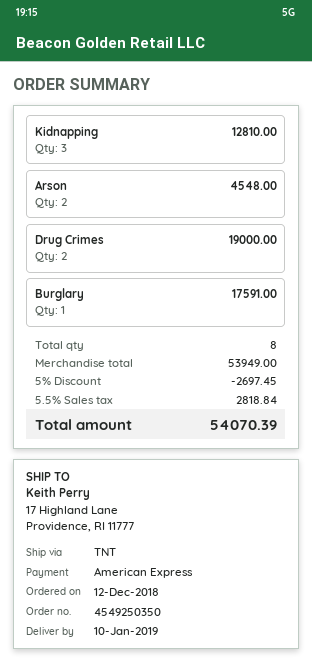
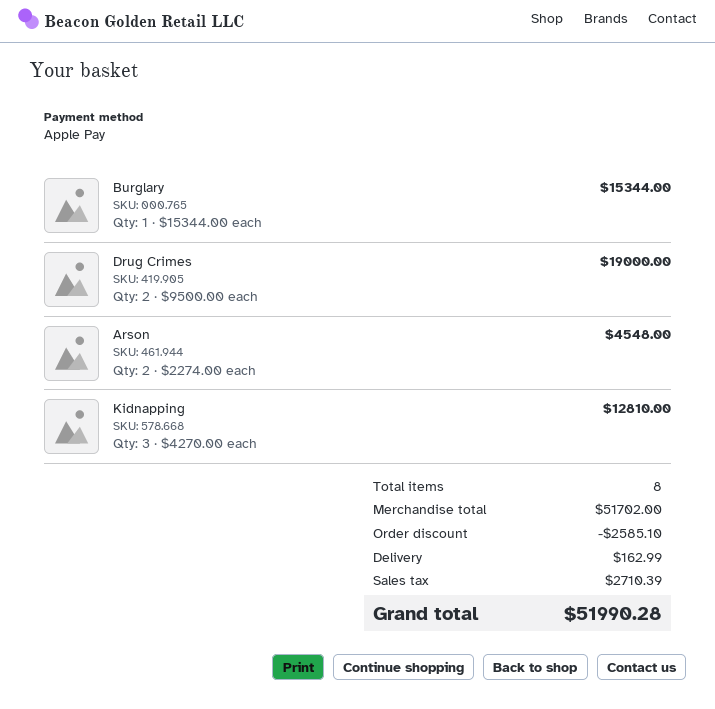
payment method: American Express -> Apple Pay
Burglary: 1 for 17591.00 -> 1 for 15344.00
subtotal: 53949.00 -> 51702.00
discount: 2697.45 -> 2585.10
shipping: none -> 162.99
tax: 2818.84 -> 2710.39
total: 54070.39 -> 51990.28

